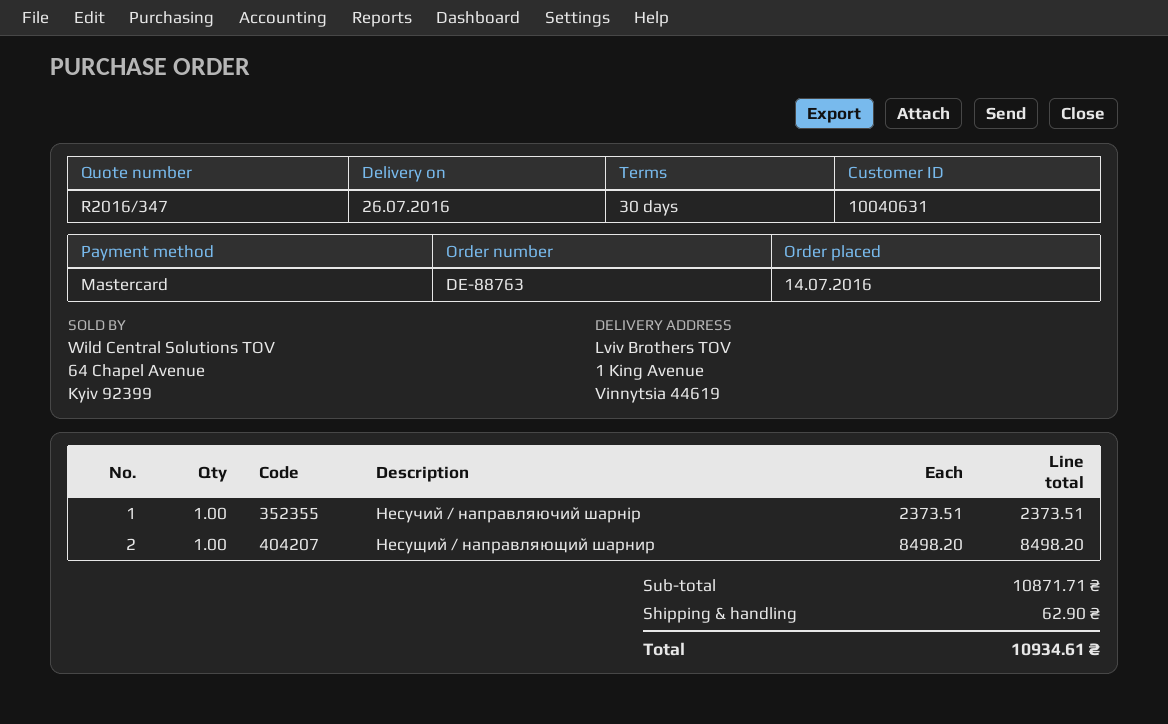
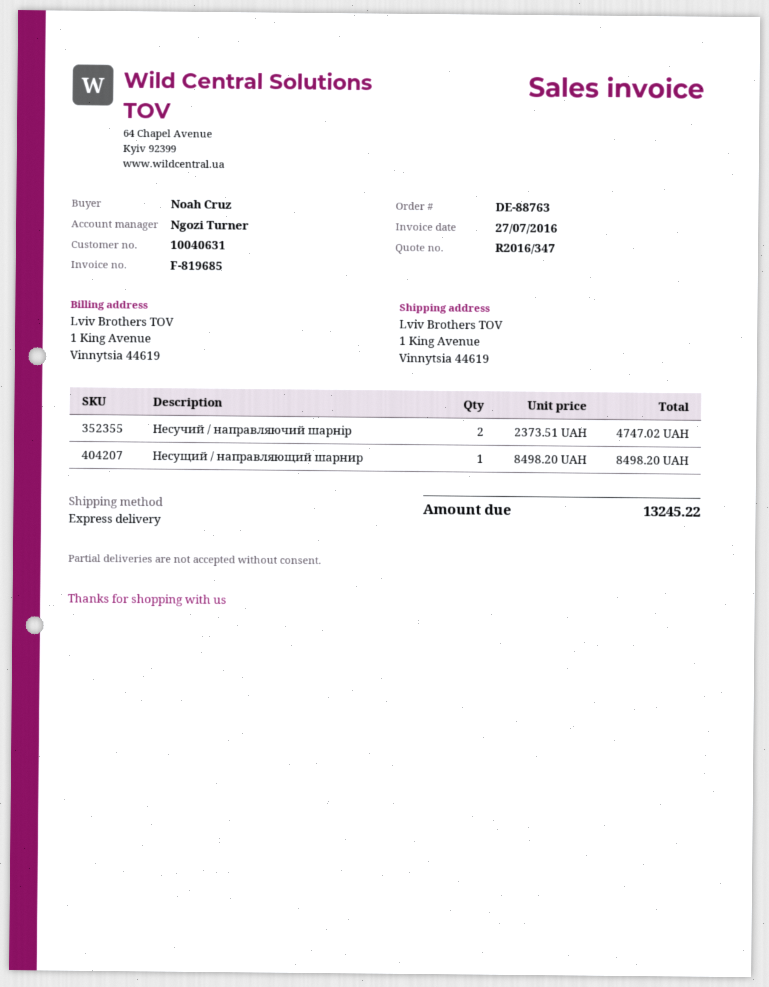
Несучий / направляючий шарнір: 1 x 2373.51 = 2373.51 -> 2 x 2373.51 = 4747.02
shipping: 62.90 -> none
total: 10934.61 -> 13245.22

